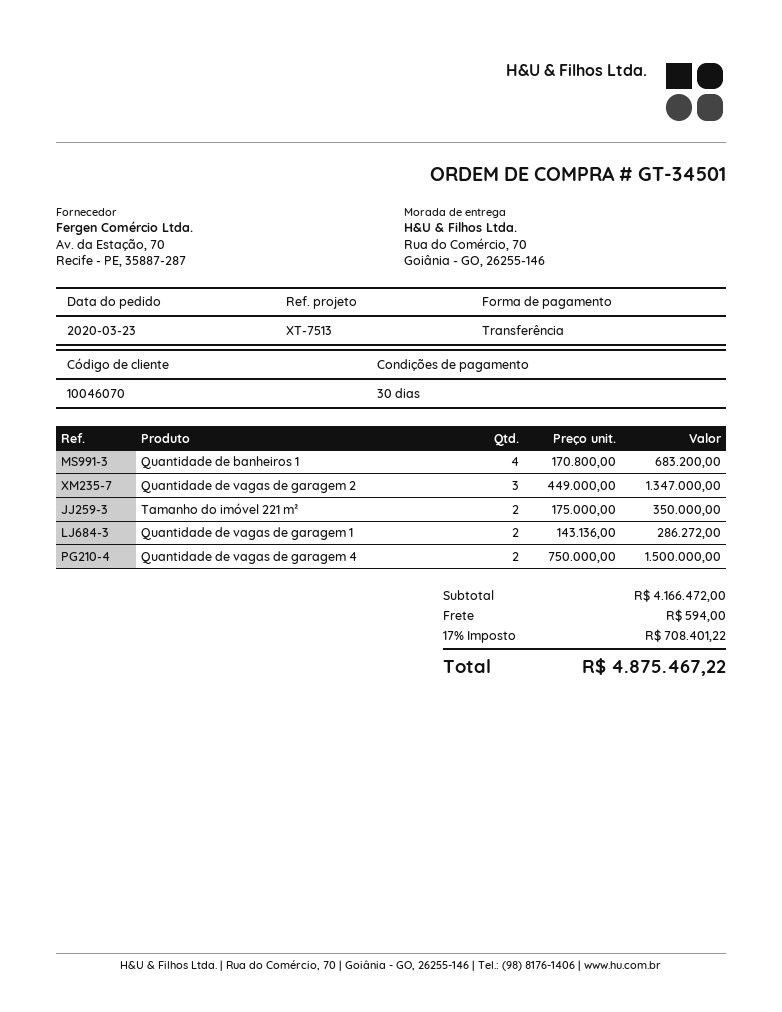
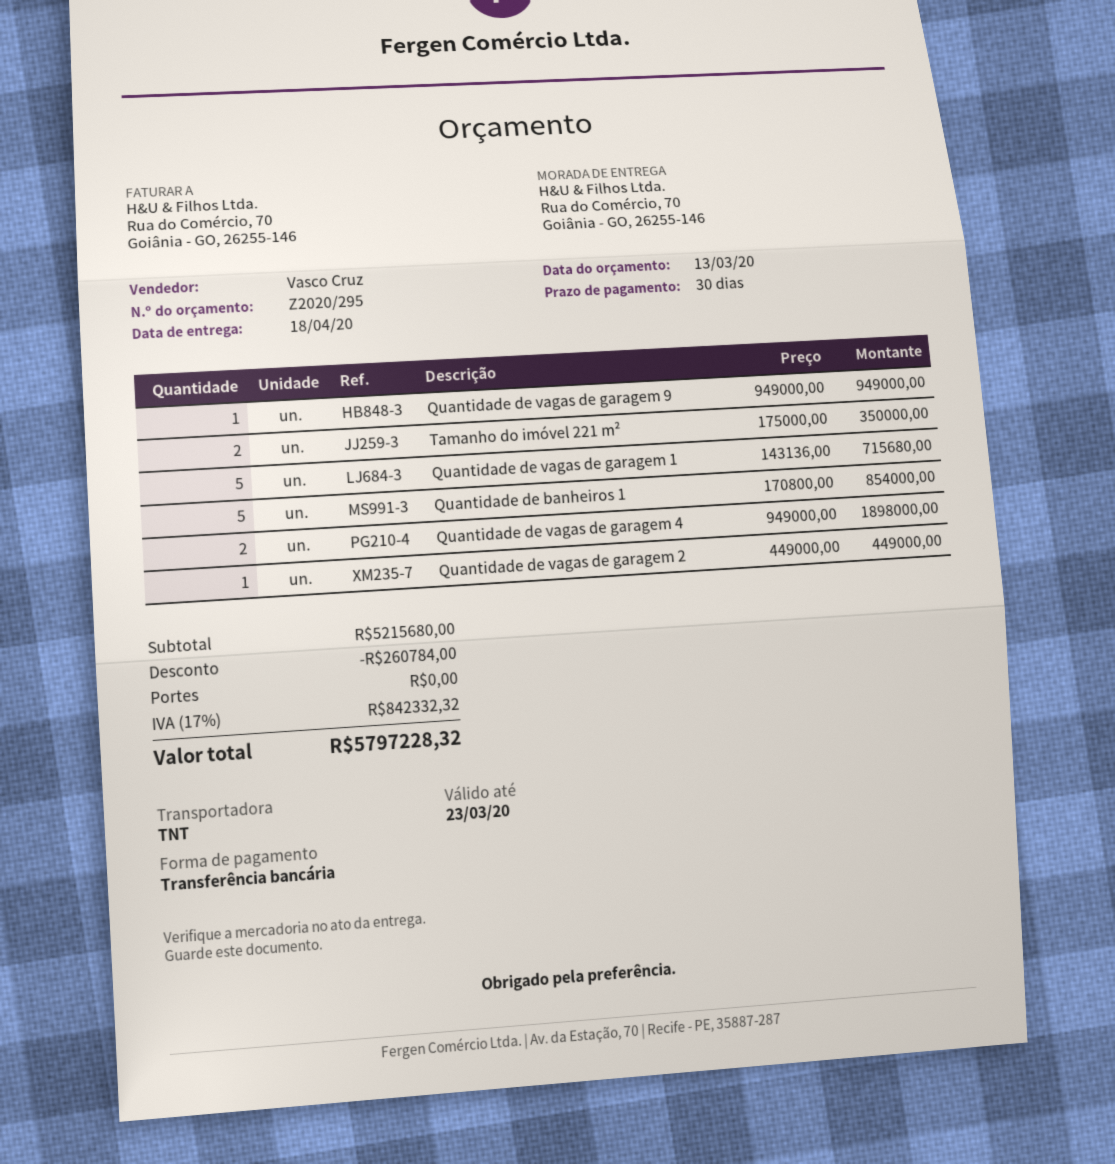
Quantidade de banheiros 1: 4 x 170800.00 = 683200.00 -> 5 x 170800.00 = 854000.00
Quantidade de vagas de garagem 2: 3 x 449000.00 = 1347000.00 -> 1 x 449000.00 = 449000.00
Quantidade de vagas de garagem 1: 2 x 143136.00 = 286272.00 -> 5 x 143136.00 = 715680.00
Quantidade de vagas de garagem 4: 2 x 750000.00 = 1500000.00 -> 2 x 949000.00 = 1898000.00
Quantidade de vagas de garagem 9: none -> 1 x 949000.00 = 949000.00
subtotal: 4166472.00 -> 5215680.00
discount: none -> 260784.00
shipping: 594.00 -> 0.00
tax: 17% = 708401.22 -> 17% = 842332.32
total: 4875467.22 -> 5797228.32

